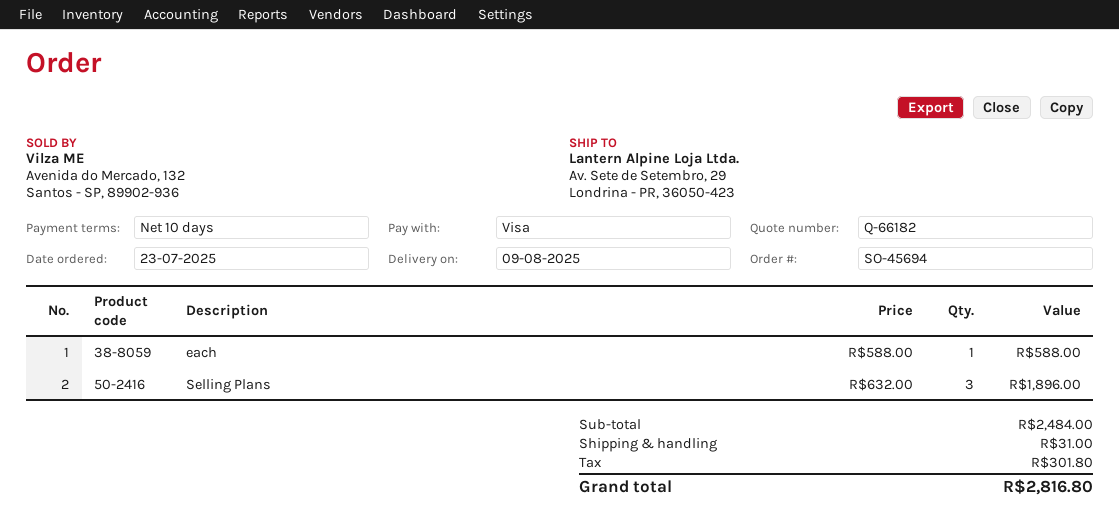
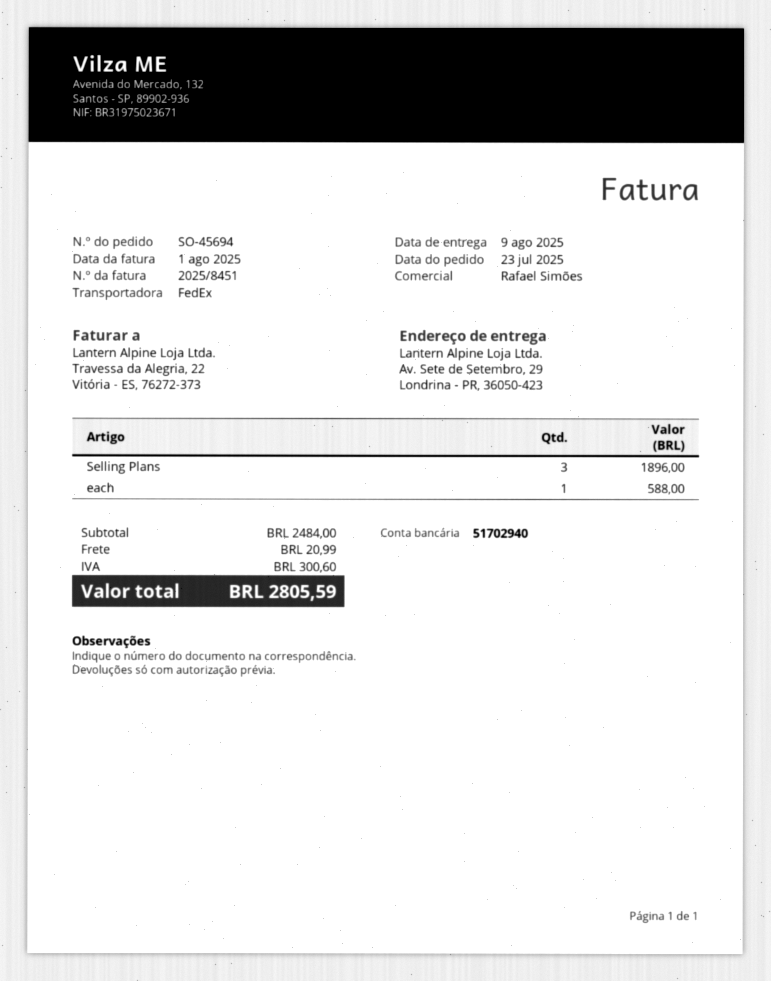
shipping: 31.00 -> 20.99
tax: 301.80 -> 300.60
total: 2816.80 -> 2805.59

